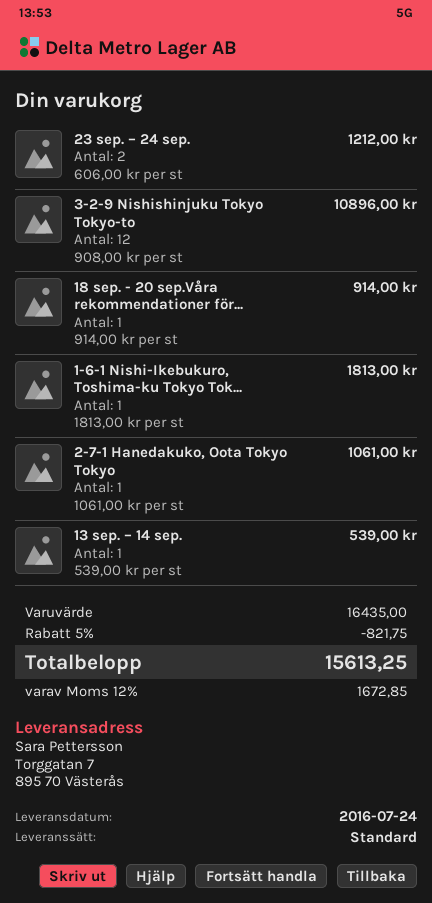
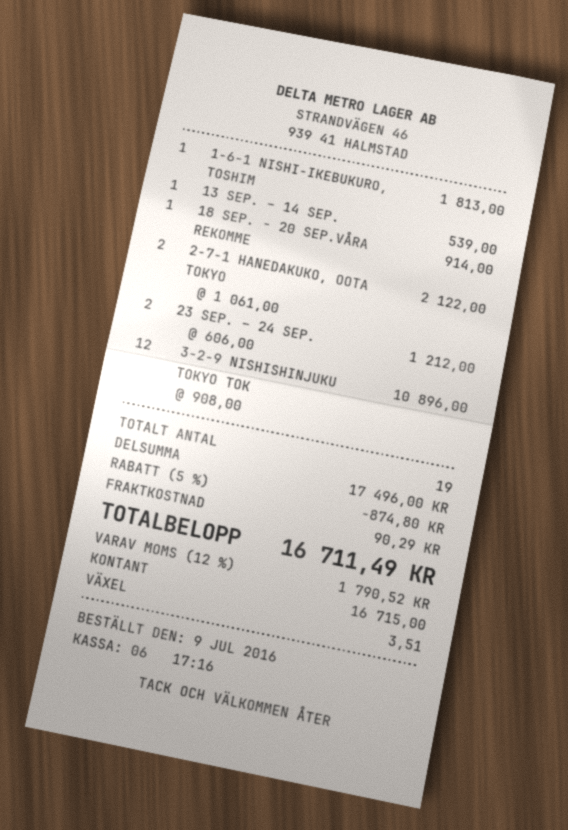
2-7-1 Hanedakuko, Oota Tokyo Tokyo: 1 x 1061.00 = 1061.00 -> 2 x 1061.00 = 2122.00
subtotal: 16435.00 -> 17496.00
discount: 5% = 821.75 -> 5% = 874.80
shipping: none -> 90.29
tax: 12% = 1672.85 -> 12% = 1790.52
total: 15613.25 -> 16711.49

